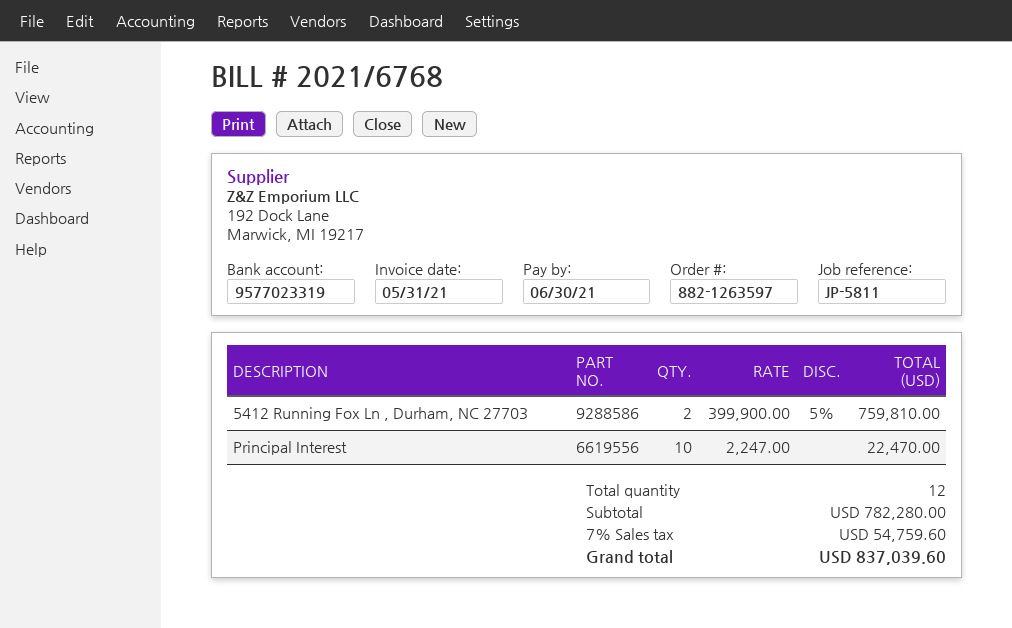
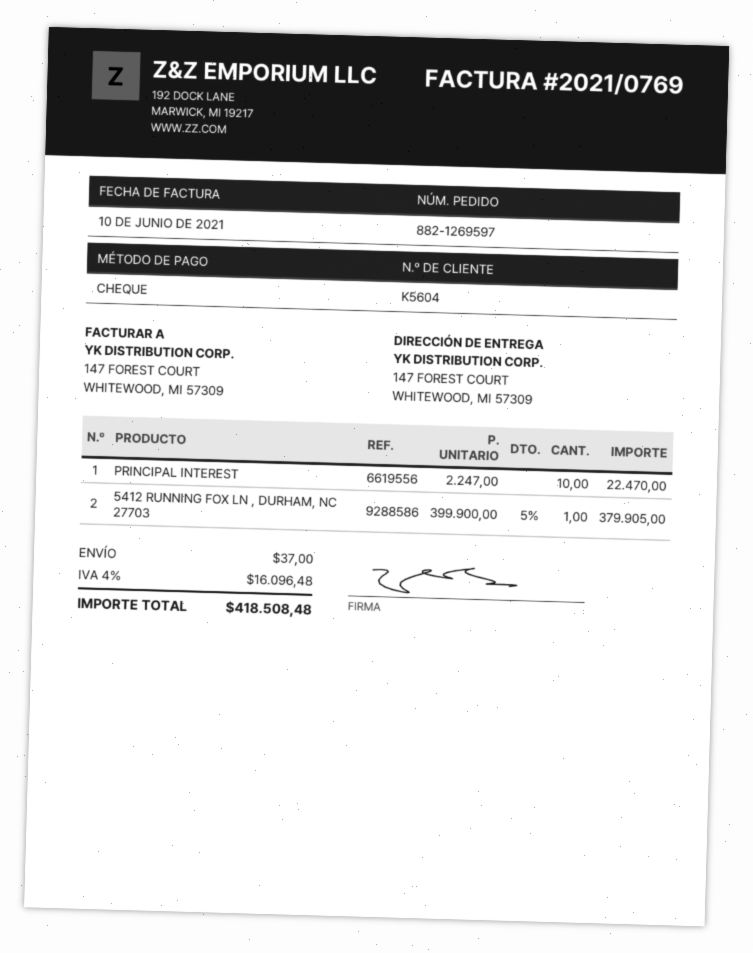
order number: 882-1263597 -> 882-1269597
invoice number: 2021/6768 -> 2021/0769
invoice date: 2021-05-31 -> 2021-06-10
5412 Running Fox Ln , Durham, NC 27703: 2 x 399900.00 - 5% = 759810.00 -> 1 x 399900.00 - 5% = 379905.00
shipping: none -> 37.00
tax: 7% = 54759.60 -> 4% = 16096.48
total: 837039.60 -> 418508.48

